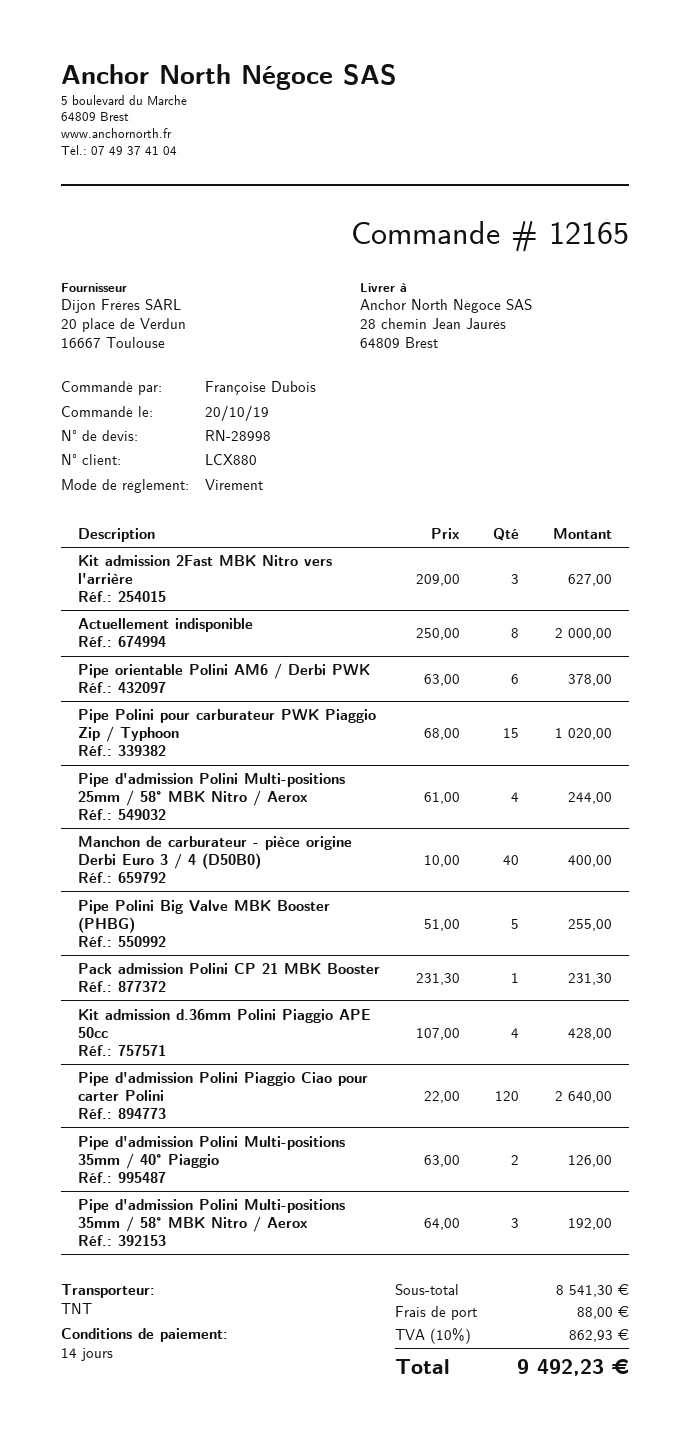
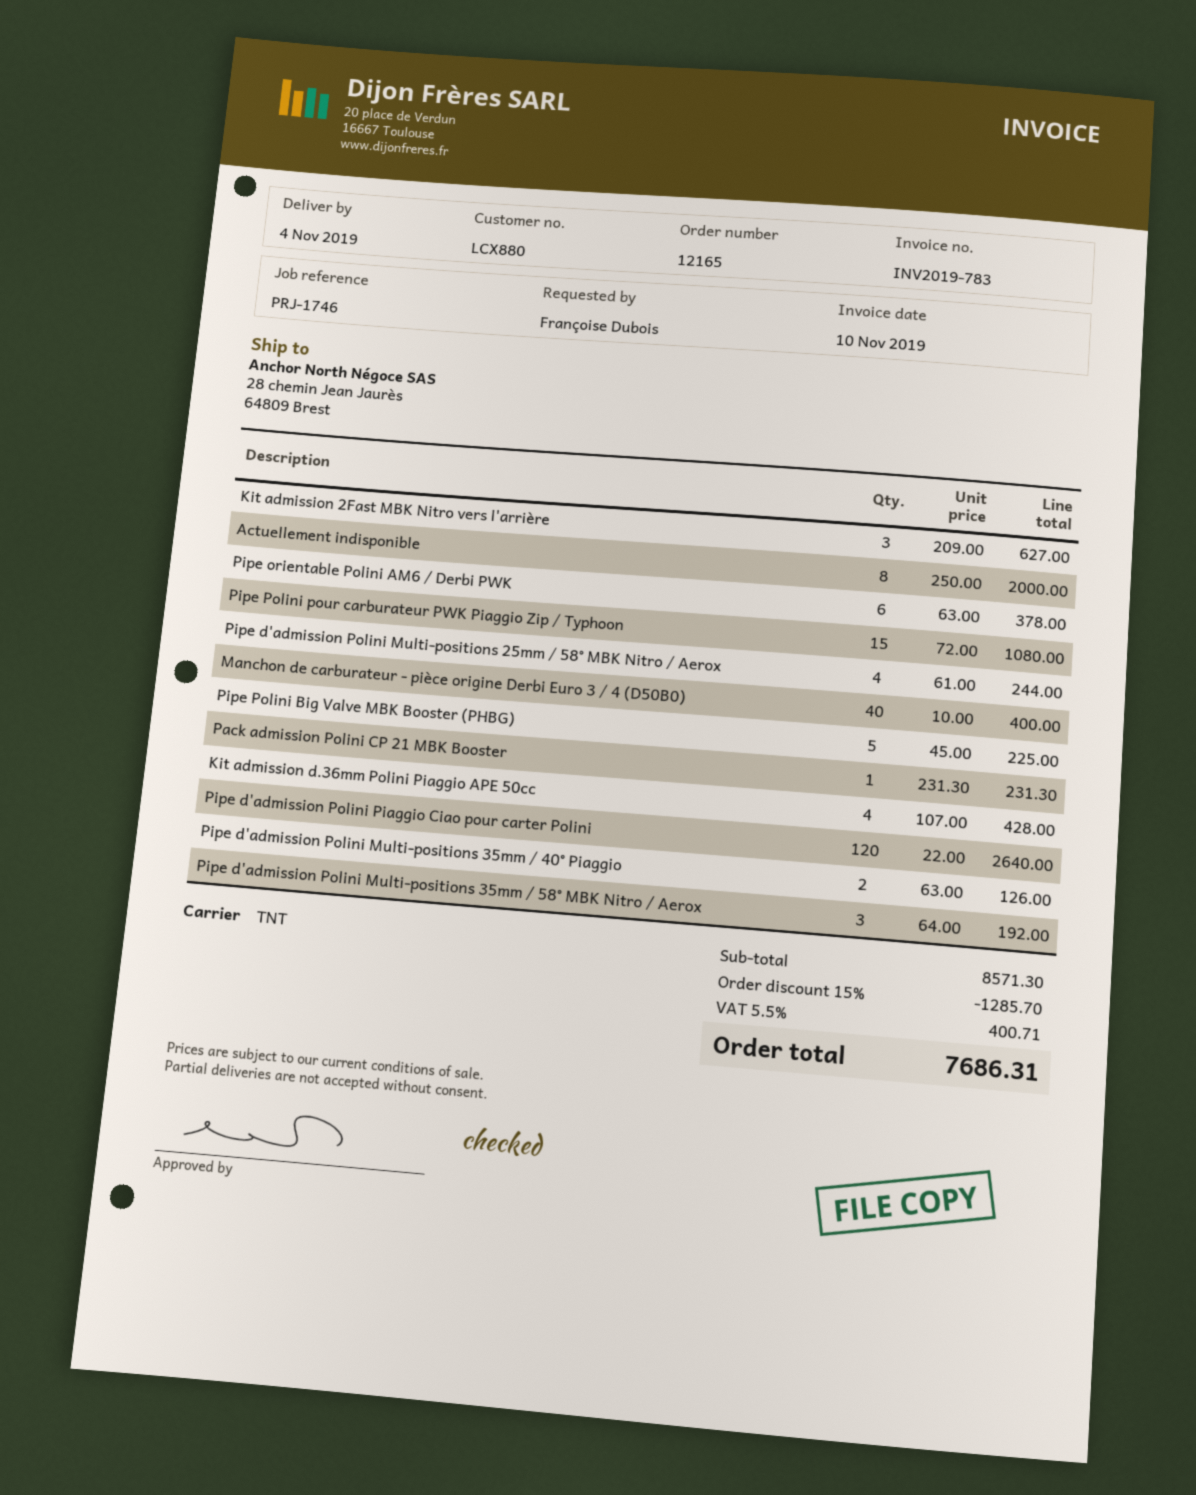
Pipe Polini pour carburateur PWK Piaggio Zip / Typhoon: 15 x 68.00 = 1020.00 -> 15 x 72.00 = 1080.00
Pipe Polini Big Valve MBK Booster (PHBG): 5 x 51.00 = 255.00 -> 5 x 45.00 = 225.00
subtotal: 8541.30 -> 8571.30
discount: none -> 15% = 1285.70
shipping: 88.00 -> none
tax: 10% = 862.93 -> 5.5% = 400.71
total: 9492.23 -> 7686.31

